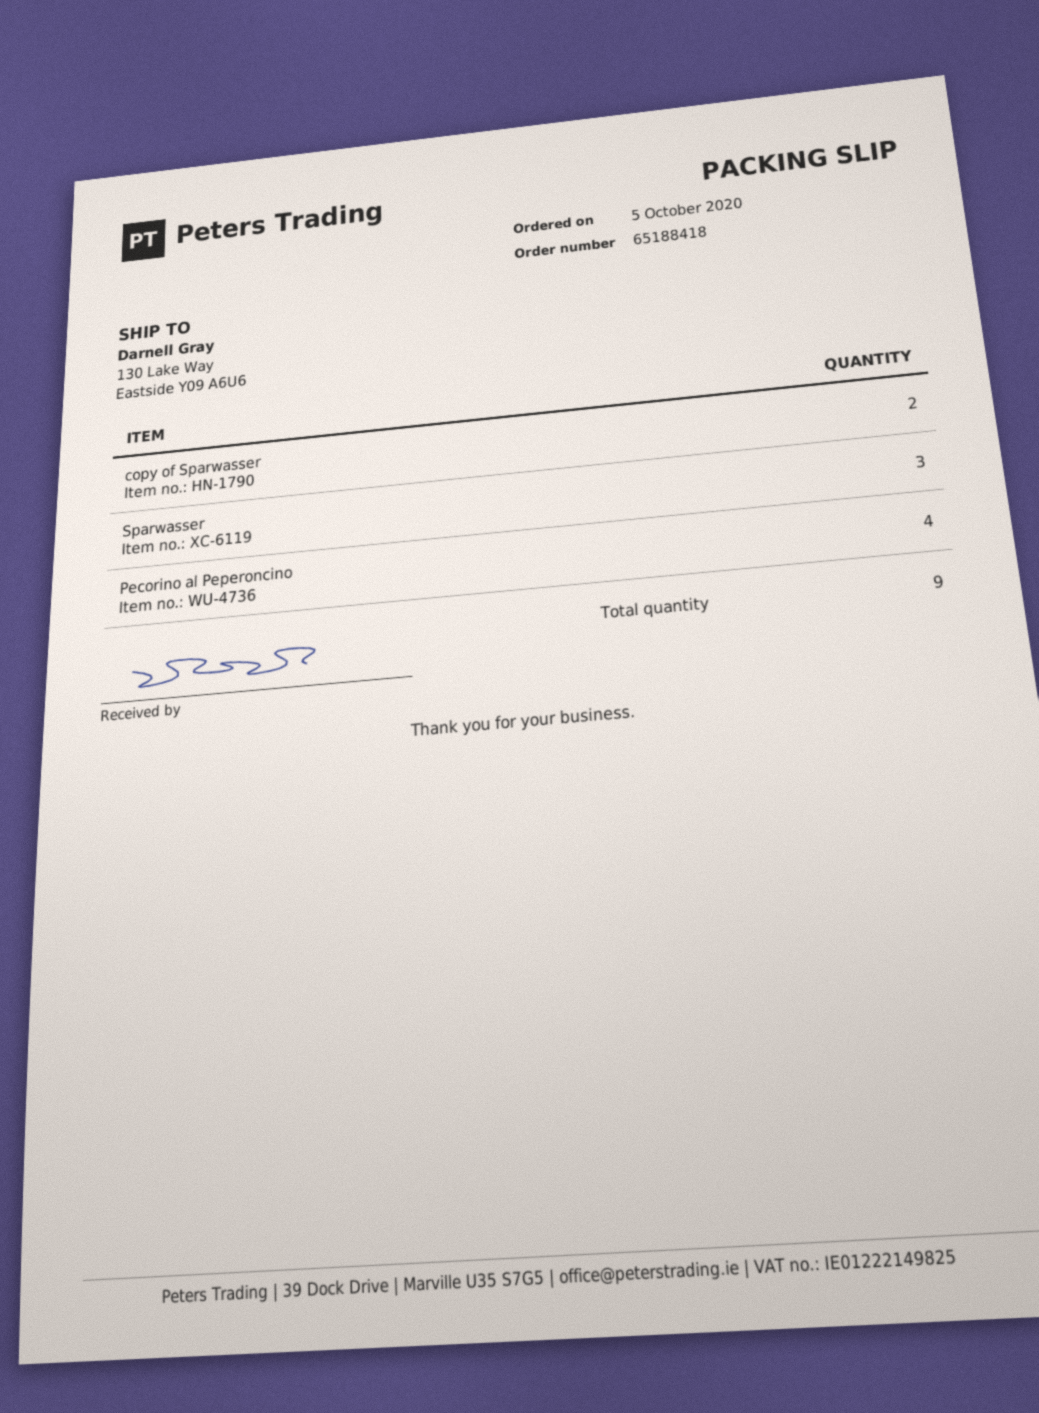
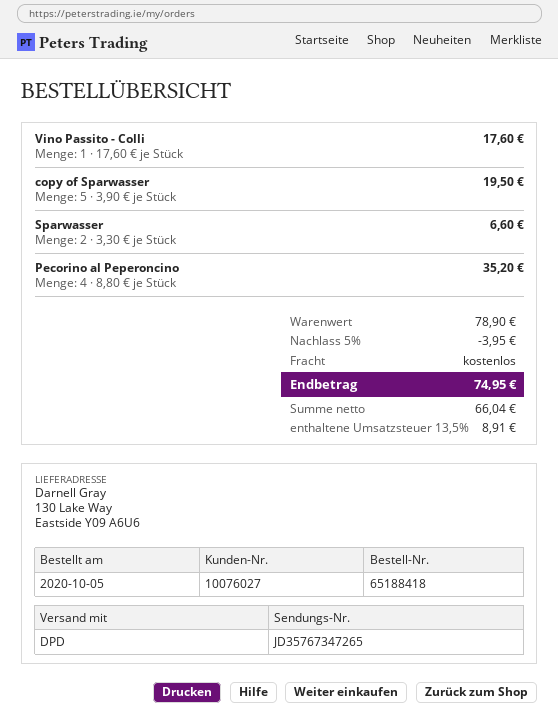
copy of Sparwasser: 2 -> 5
Sparwasser: 3 -> 2
Vino Passito - Colli: none -> 1

